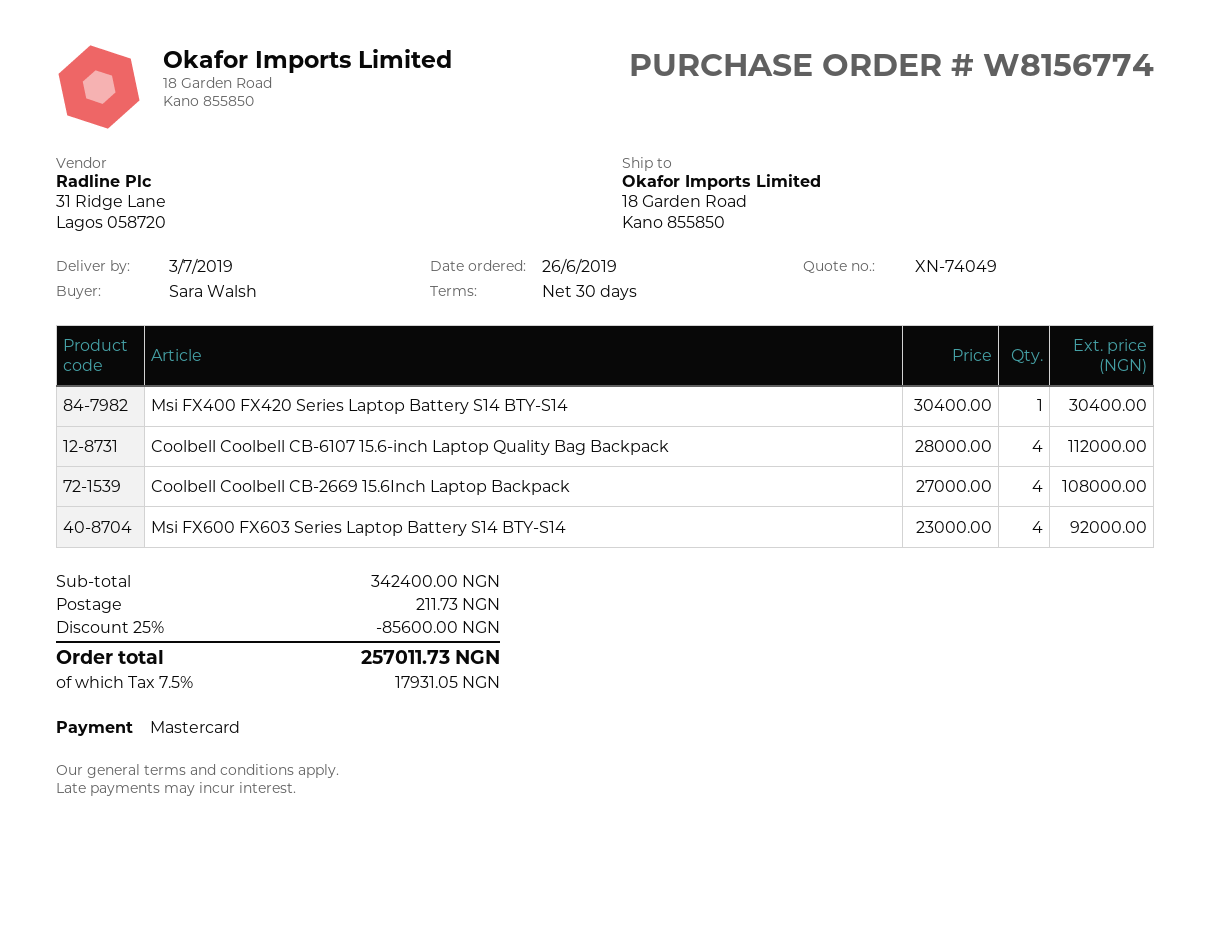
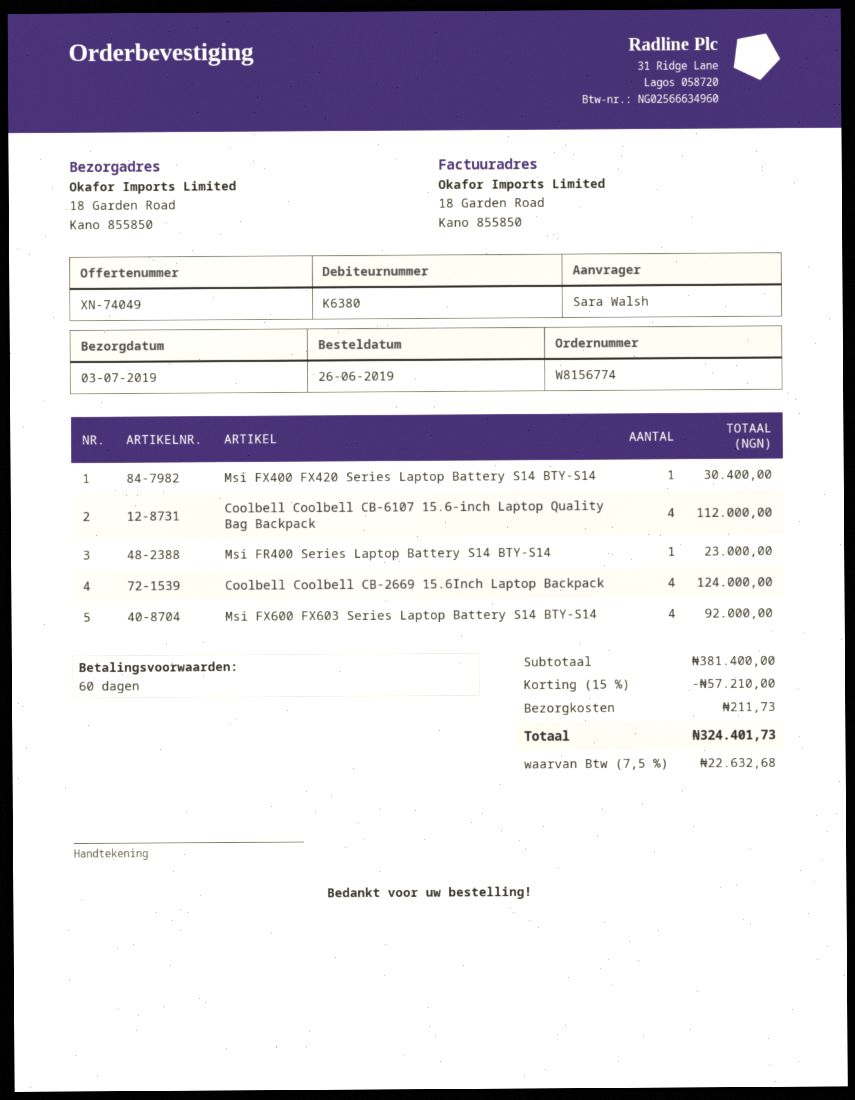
payment terms: 30 days -> 60 days
Coolbell Coolbell CB-2669 15.6Inch Laptop Backpack: 4 for 108000.00 -> 4 for 124000.00
Msi FR400 Series Laptop Battery S14 BTY-S14: none -> 1 for 23000.00
subtotal: 342400.00 -> 381400.00
discount: 25% = 85600.00 -> 15% = 57210.00
tax: 7.5% = 17931.05 -> 7.5% = 22632.68
total: 257011.73 -> 324401.73

